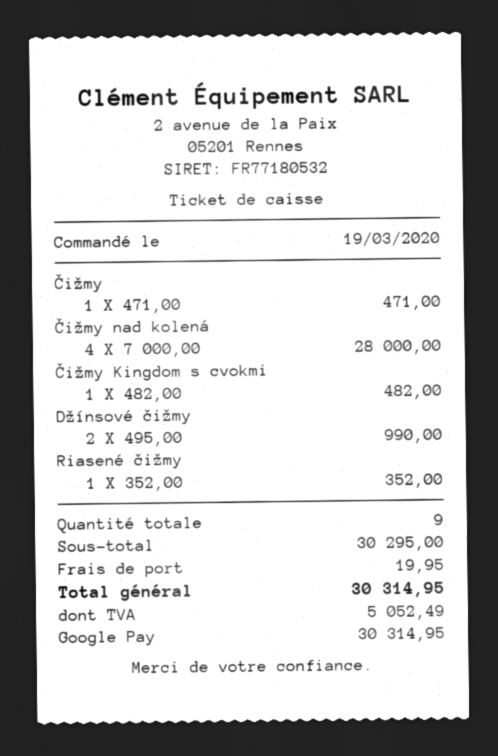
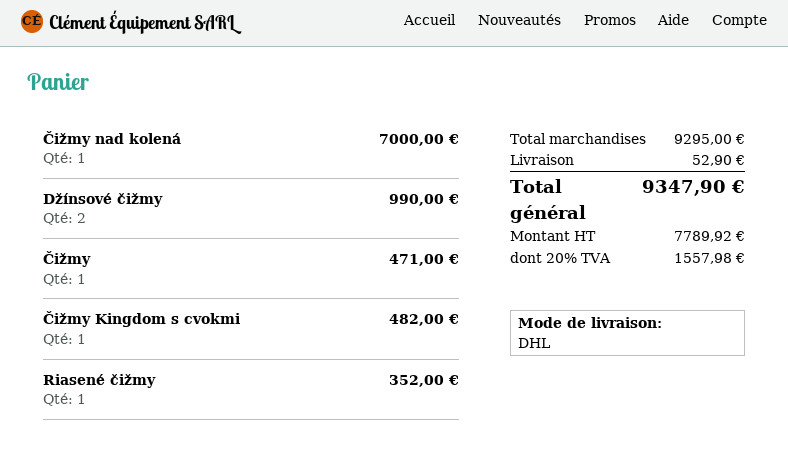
Čižmy nad kolená: 4 for 28000.00 -> 1 for 7000.00
subtotal: 30295.00 -> 9295.00
shipping: 19.95 -> 52.90
tax: 5052.49 -> 1557.98
total: 30314.95 -> 9347.90

